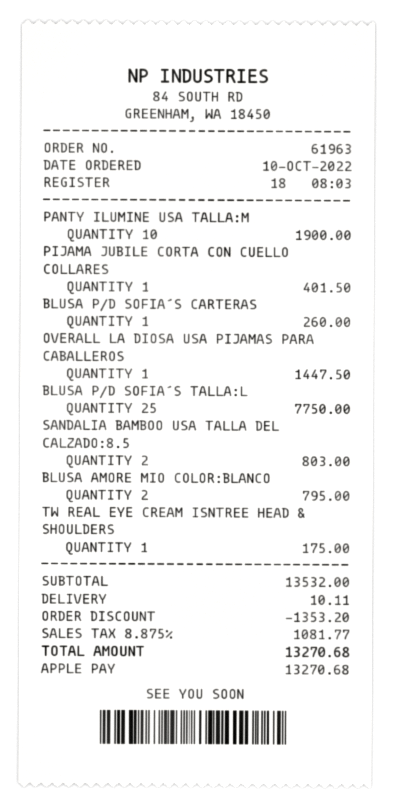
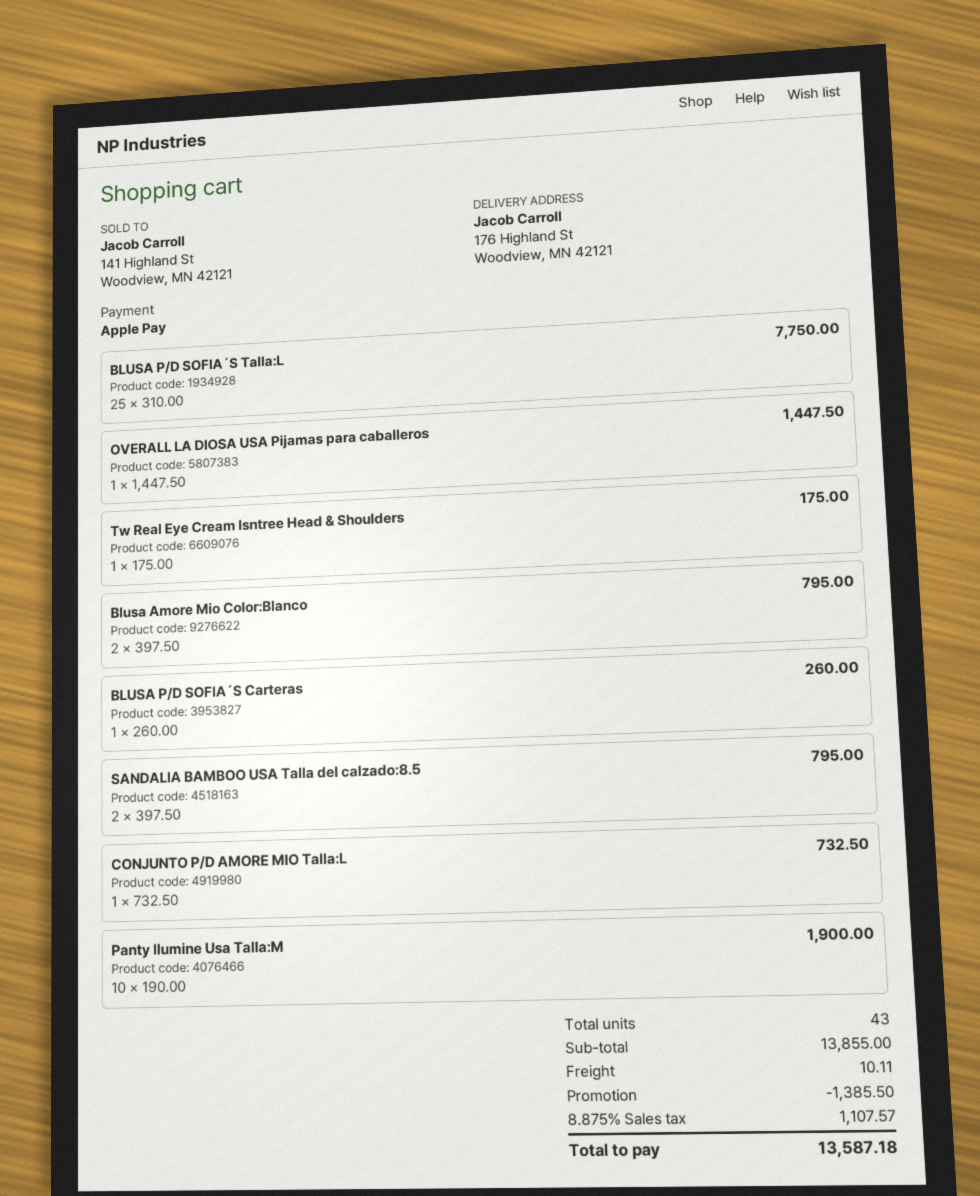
PIJAMA JUBILE CORTA CON CUELLO COLLARES: 1 for 401.50 -> none
SANDALIA BAMBOO USA TALLA DEL CALZADO:8.5: 2 for 803.00 -> 2 for 795.00
CONJUNTO P/D AMORE MIO Talla:L: none -> 1 for 732.50
subtotal: 13532.00 -> 13855.00
discount: 1353.20 -> 1385.50
tax: 8.875% = 1081.77 -> 8.875% = 1107.57
total: 13270.68 -> 13587.18

